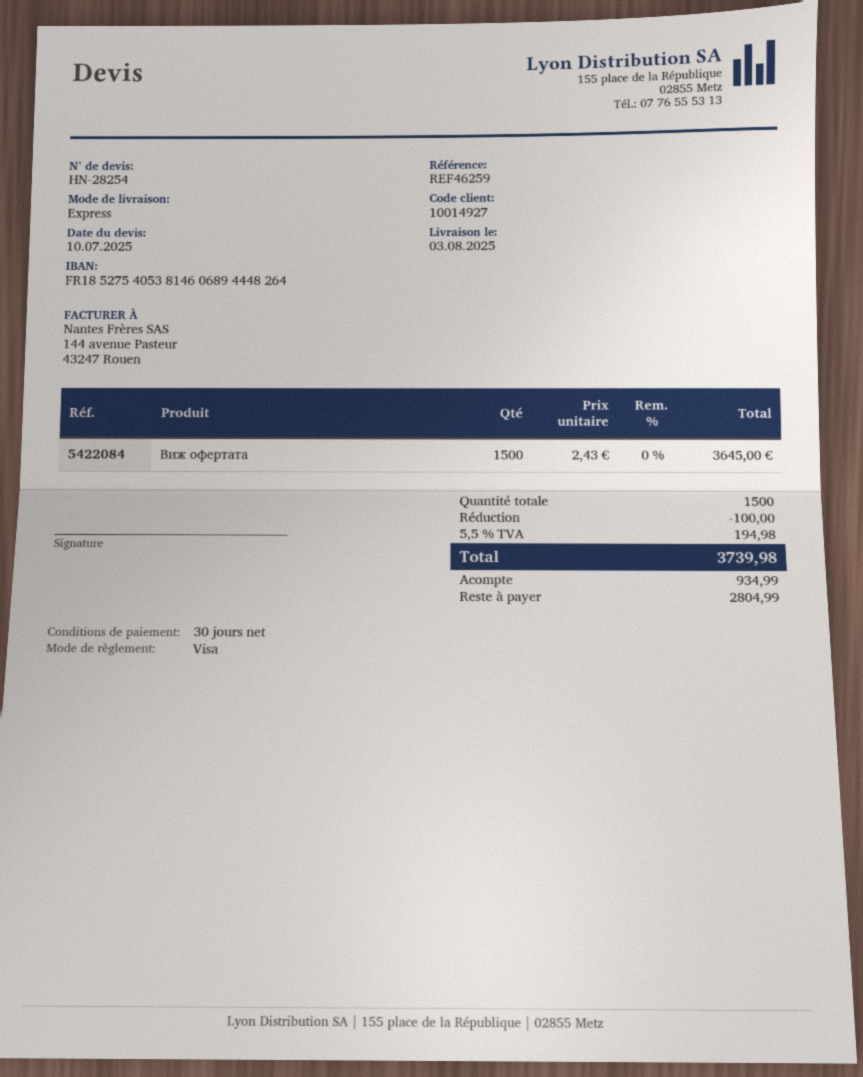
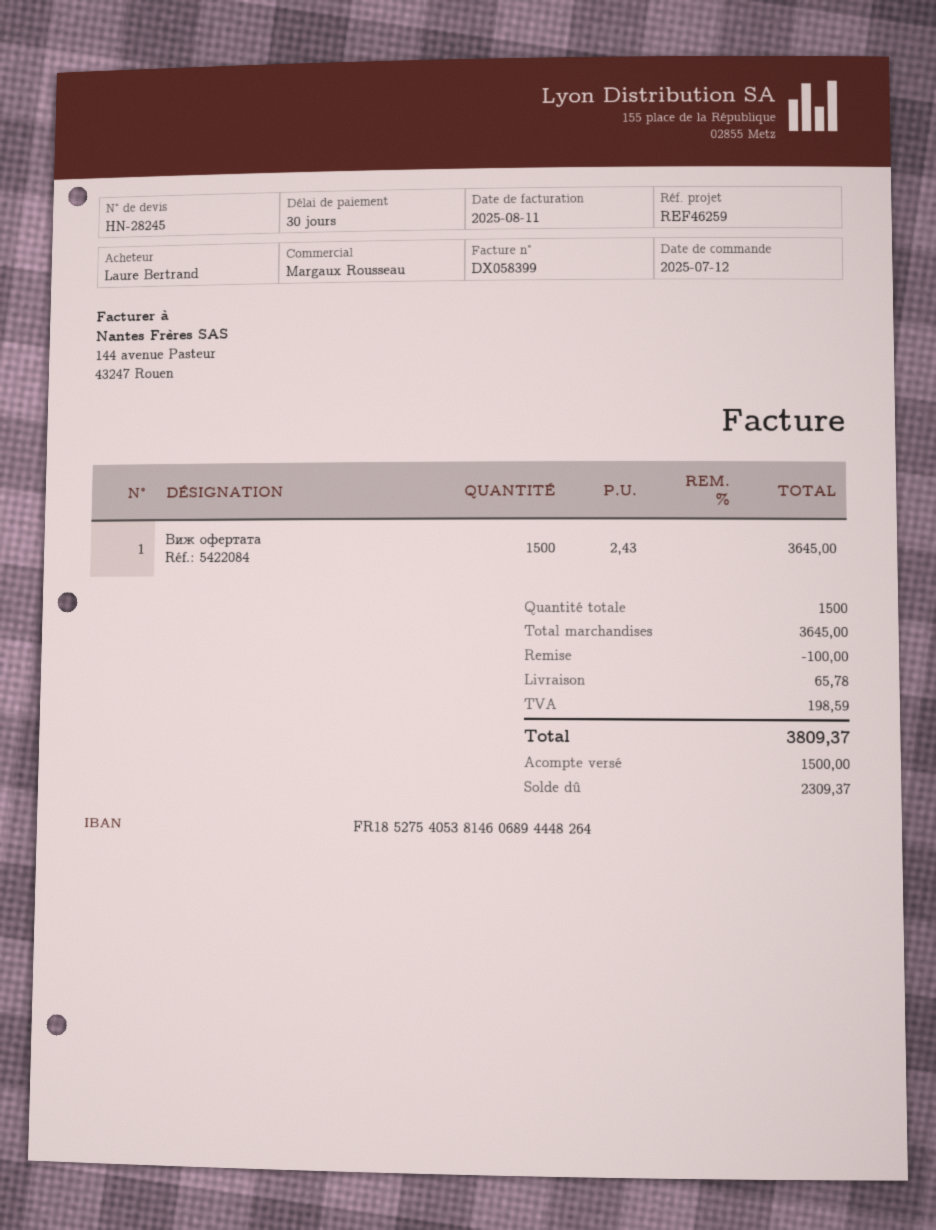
quote number: HN-28254 -> HN-28245
shipping: none -> 65.78
tax: 194.98 -> 198.59
total: 3739.98 -> 3809.37
deposit: 934.99 -> 1500.00
balance: 2804.99 -> 2309.37

